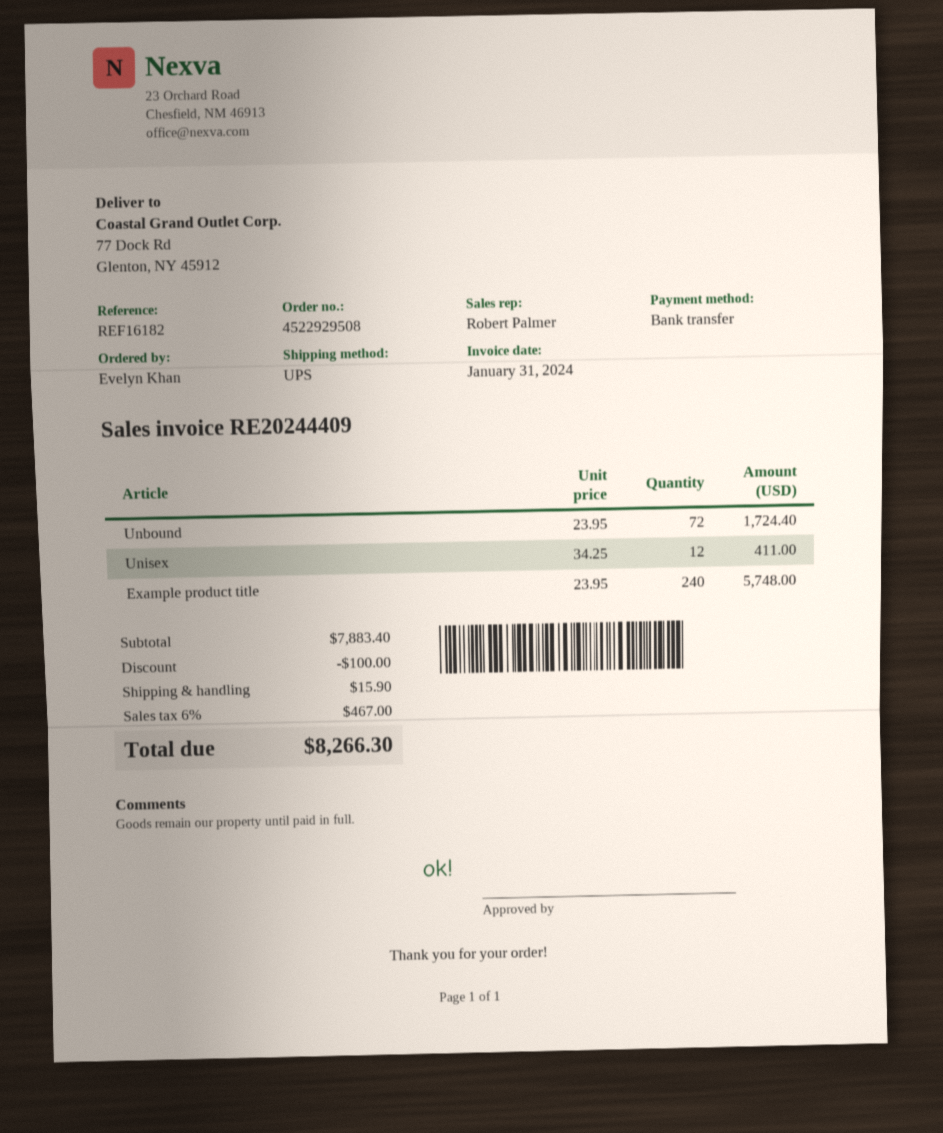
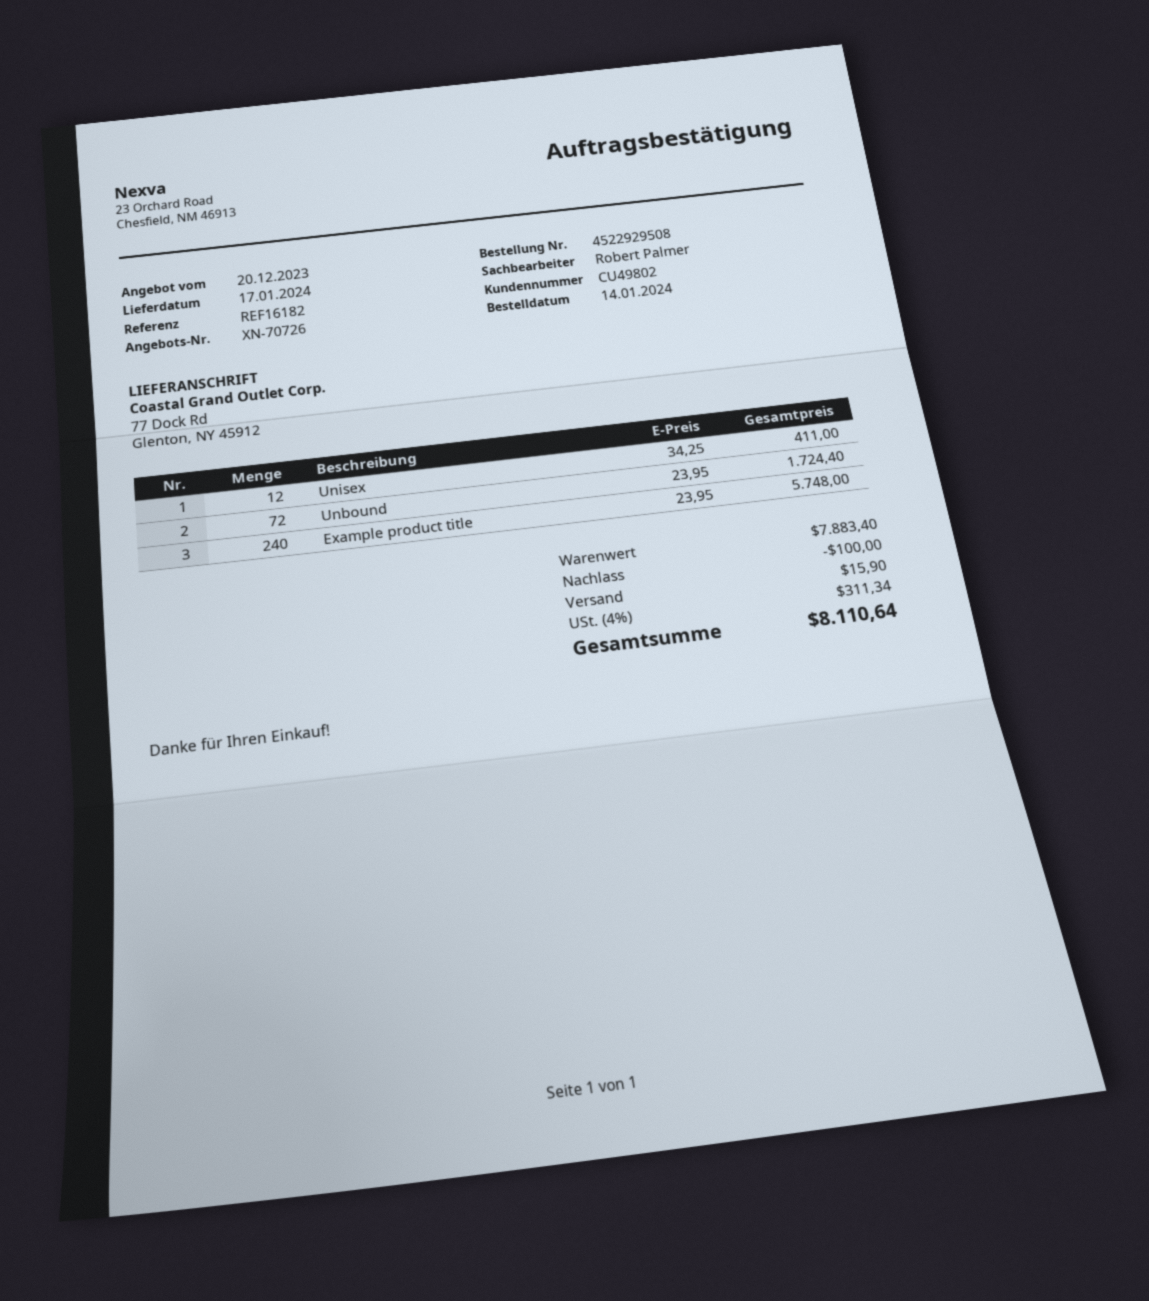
tax: 6% = 467.00 -> 4% = 311.34
total: 8266.30 -> 8110.64

